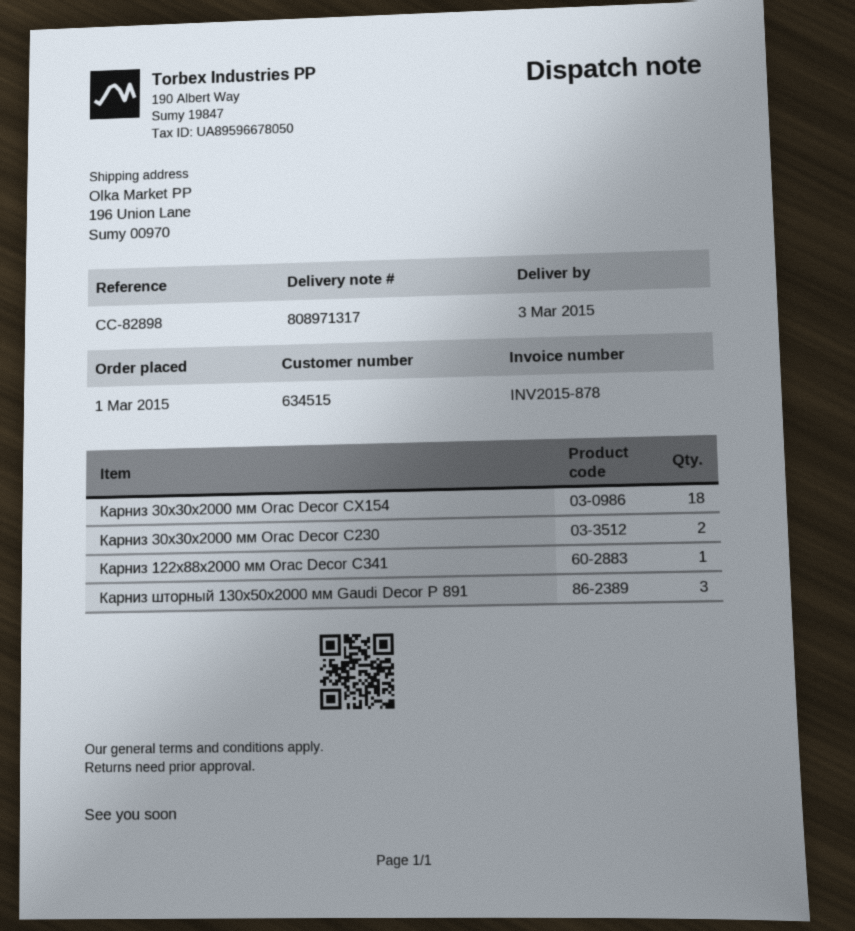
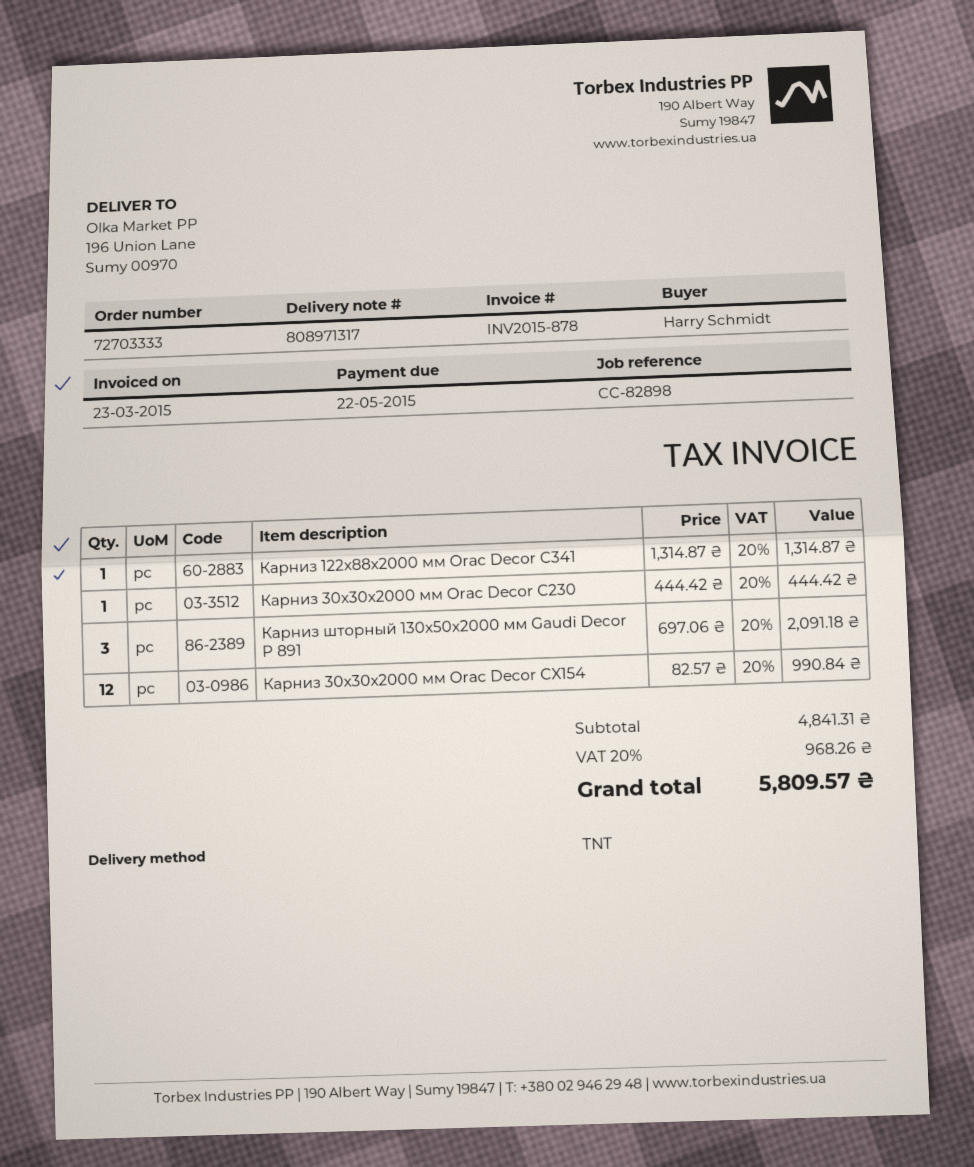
Карниз 30x30x2000 мм Orac Decor CX154: 18 -> 12
Карниз 30x30x2000 мм Orac Decor C230: 2 -> 1

